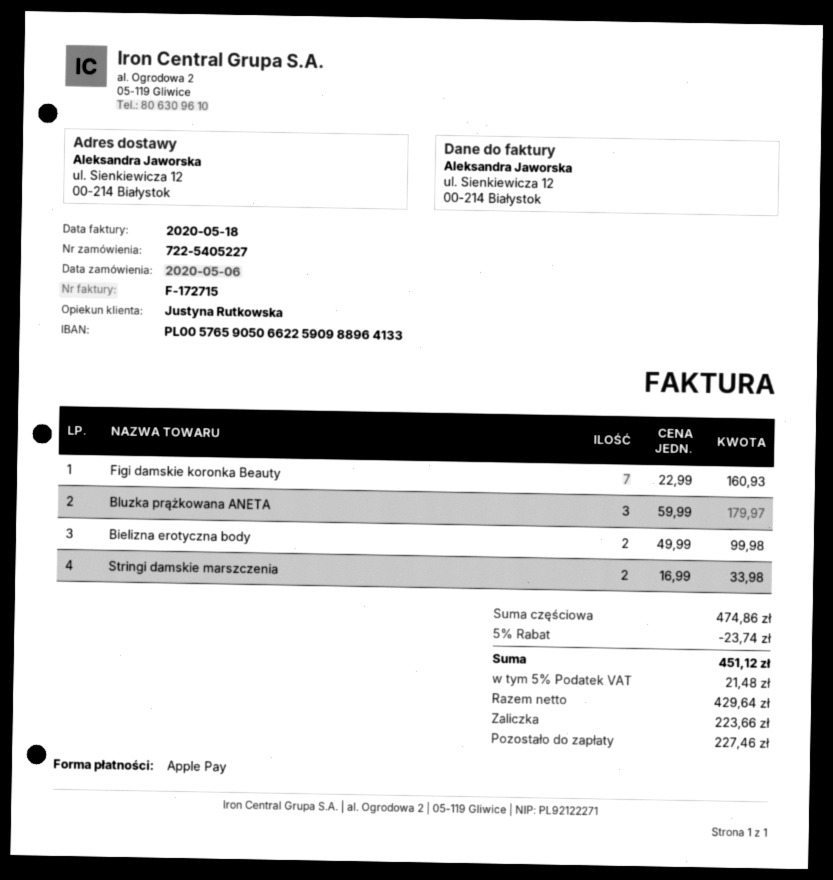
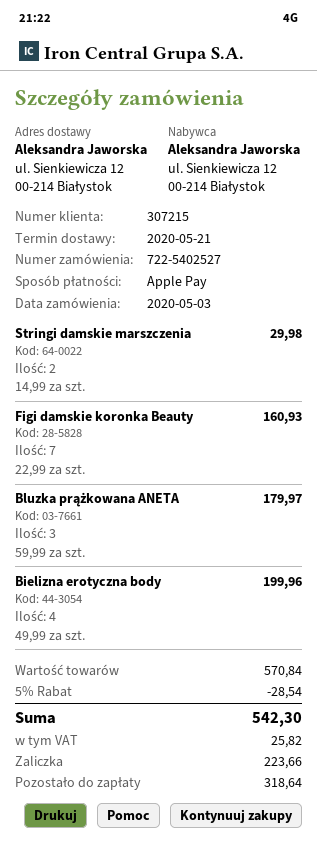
order number: 722-5405227 -> 722-5402527
order date: 2020-05-06 -> 2020-05-03
Bielizna erotyczna body: 2 x 49.99 = 99.98 -> 4 x 49.99 = 199.96
Stringi damskie marszczenia: 2 x 16.99 = 33.98 -> 2 x 14.99 = 29.98
subtotal: 474.86 -> 570.84
discount: 5% = 23.74 -> 5% = 28.54
tax: 21.48 -> 25.82
total: 451.12 -> 542.30
balance: 227.46 -> 318.64

